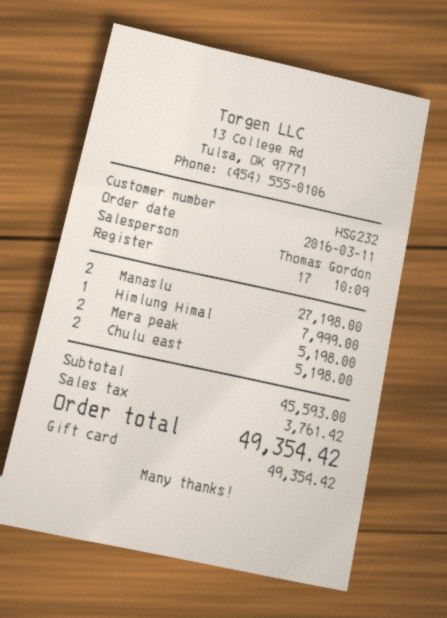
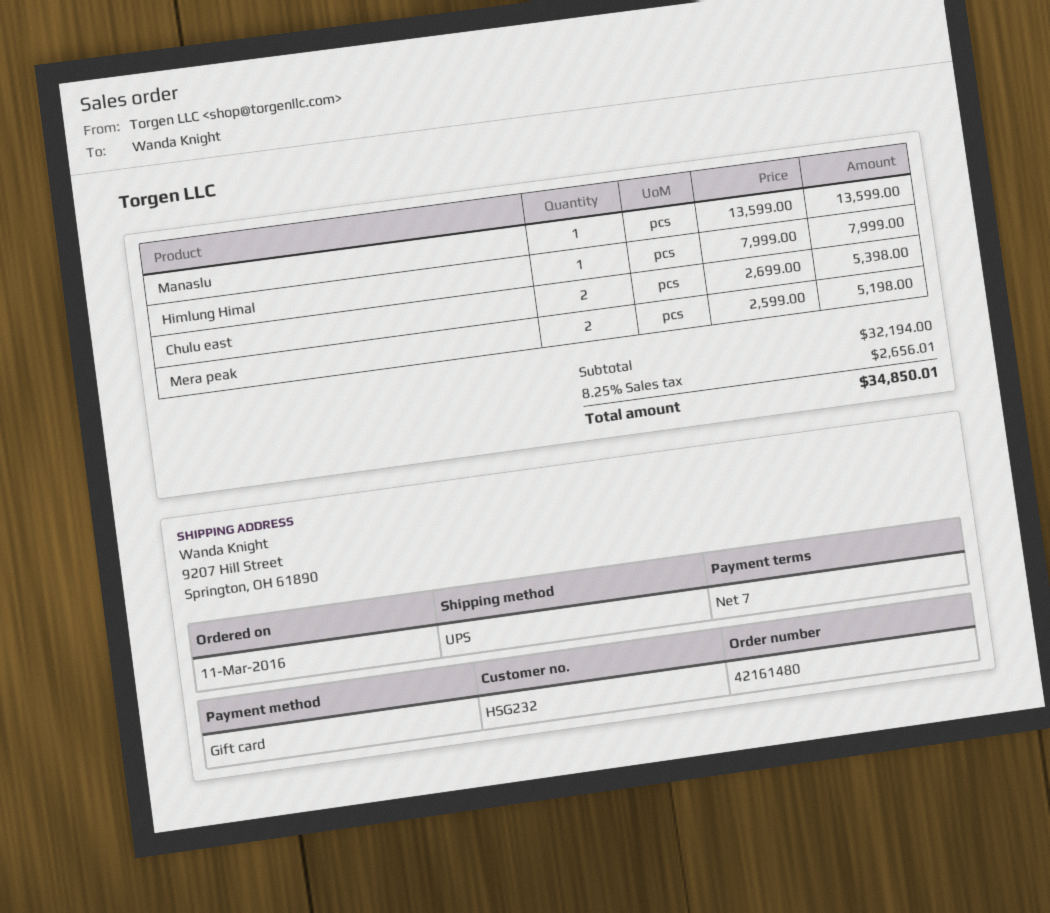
Manaslu: 2 for 27198.00 -> 1 for 13599.00
Chulu east: 2 for 5198.00 -> 2 for 5398.00
subtotal: 45593.00 -> 32194.00
tax: 3761.42 -> 2656.01
total: 49354.42 -> 34850.01

